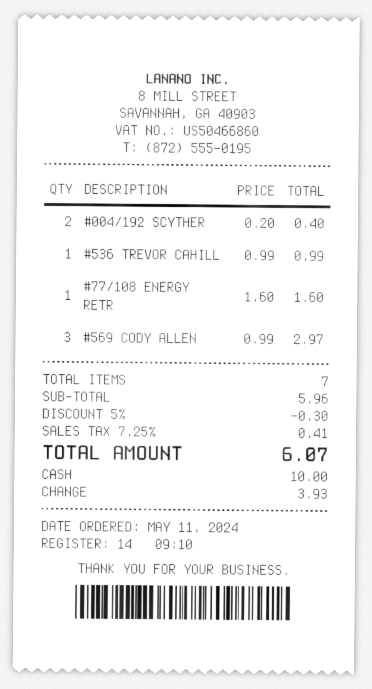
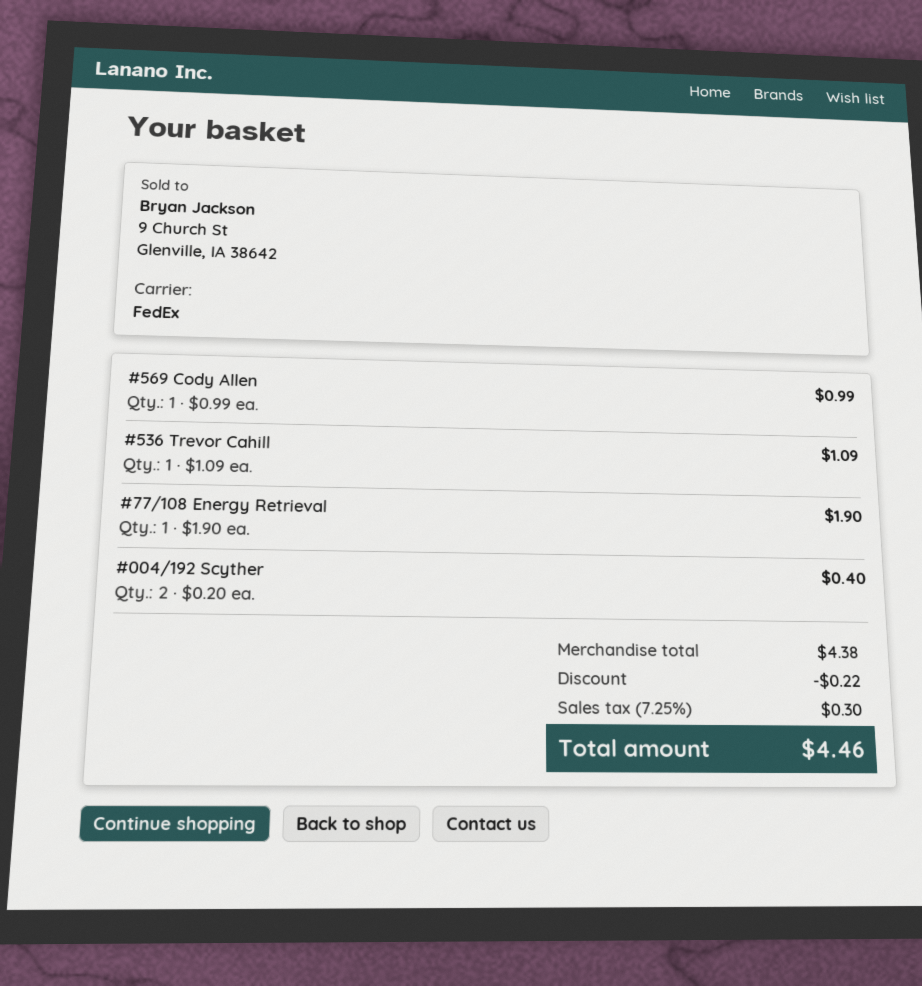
#536 TREVOR CAHILL: 1 x 0.99 = 0.99 -> 1 x 1.09 = 1.09
#77/108 ENERGY RETR: 1 x 1.60 = 1.60 -> 1 x 1.90 = 1.90
#569 CODY ALLEN: 3 x 0.99 = 2.97 -> 1 x 0.99 = 0.99
subtotal: 5.96 -> 4.38
discount: 0.30 -> 0.22
tax: 7.25% = 0.41 -> 7.25% = 0.30
total: 6.07 -> 4.46

